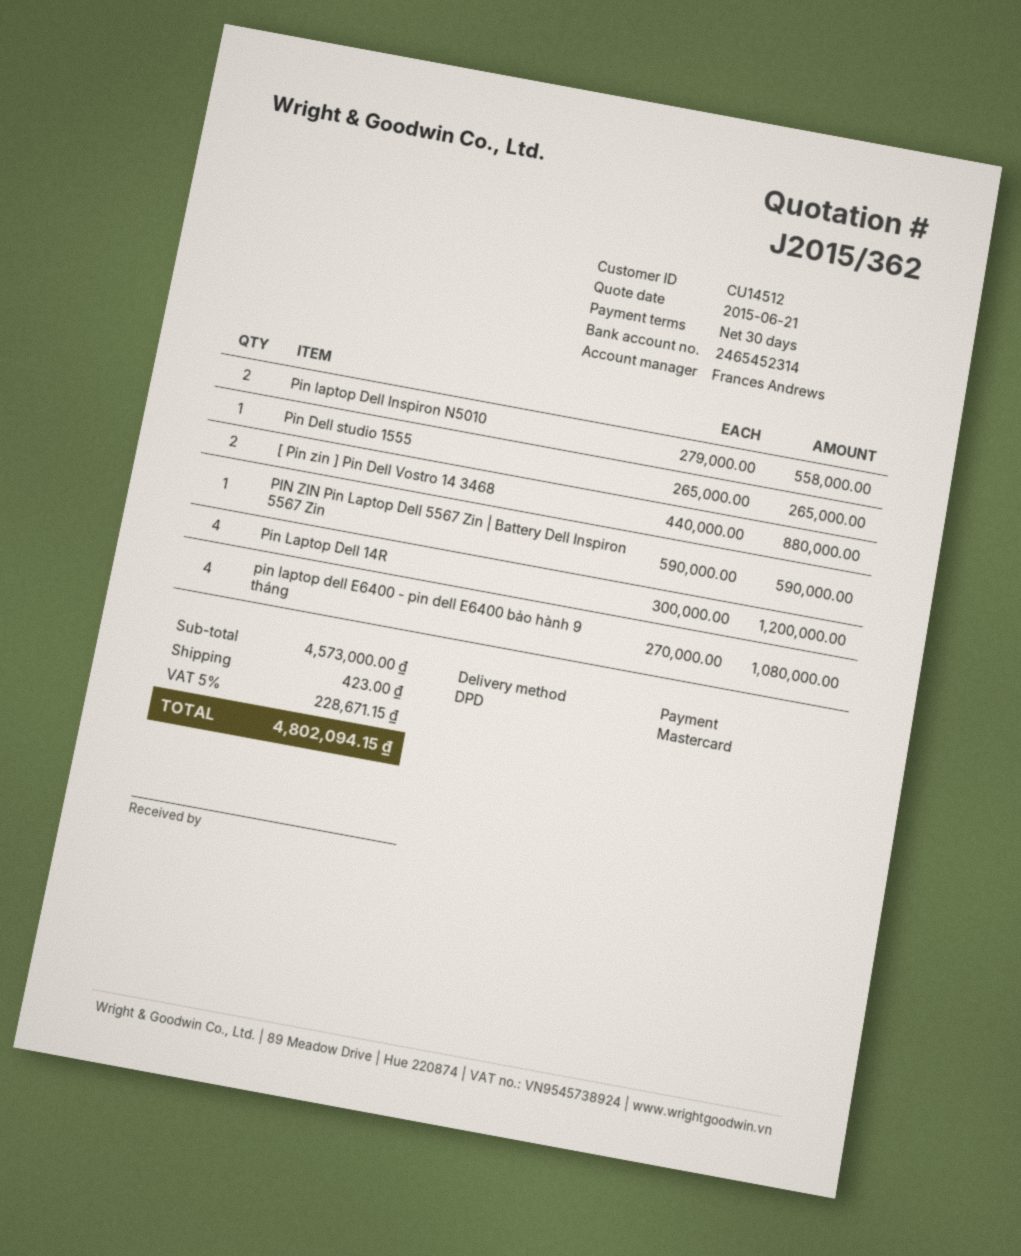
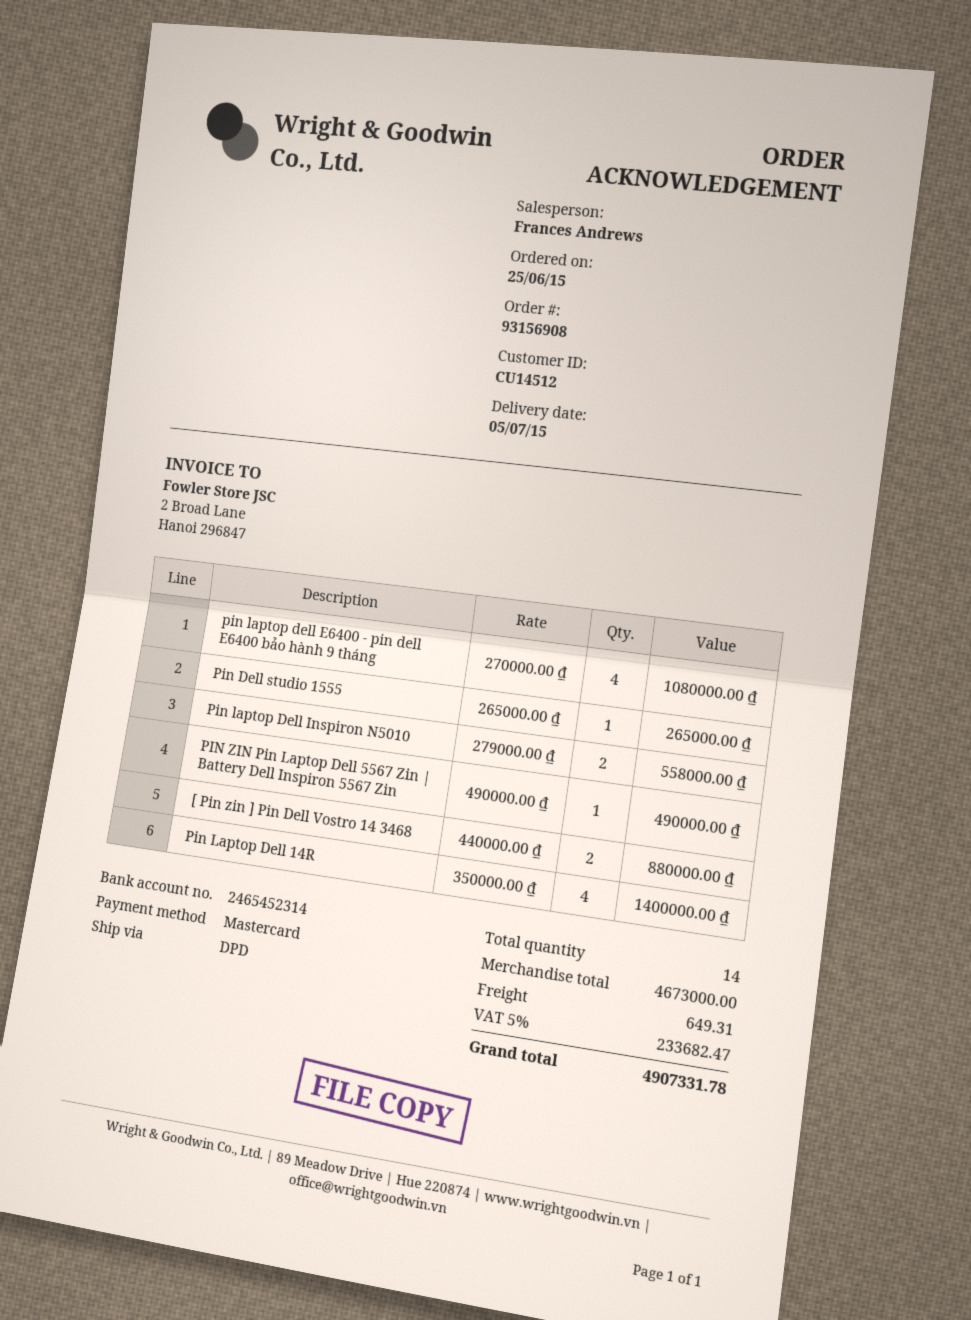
PIN ZIN Pin Laptop Dell 5567 Zin | Battery Dell Inspiron 5567 Zin: 1 x 590000.00 = 590000.00 -> 1 x 490000.00 = 490000.00
Pin Laptop Dell 14R: 4 x 300000.00 = 1200000.00 -> 4 x 350000.00 = 1400000.00
subtotal: 4573000.00 -> 4673000.00
shipping: 423.00 -> 649.31
tax: 5% = 228671.15 -> 5% = 233682.47
total: 4802094.15 -> 4907331.78

